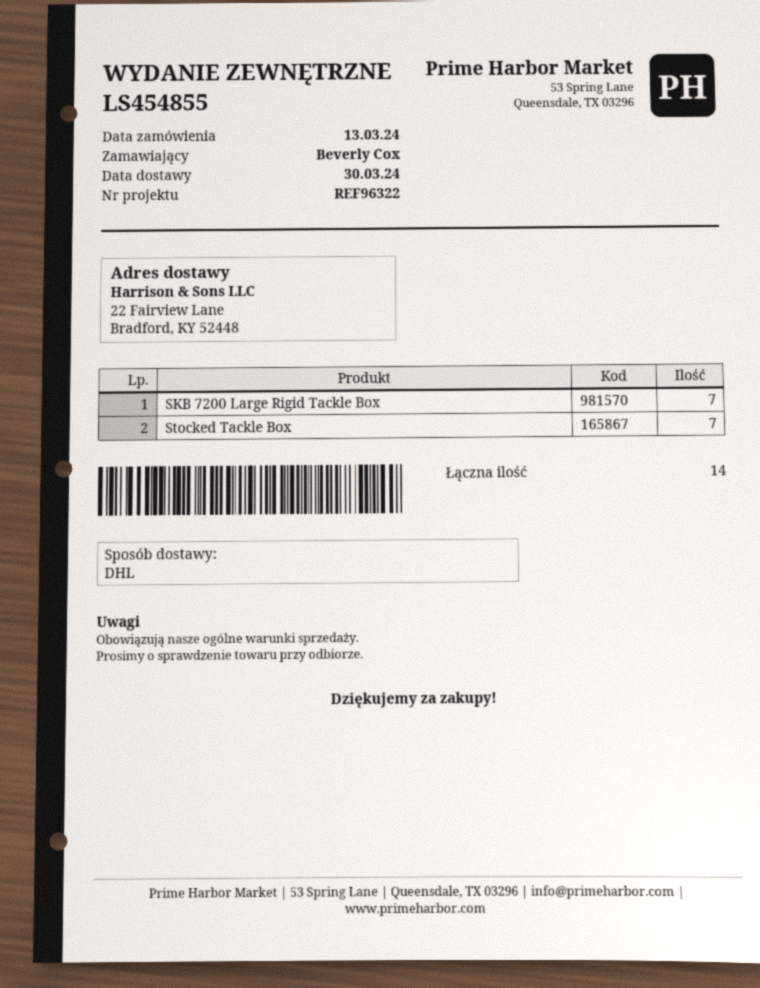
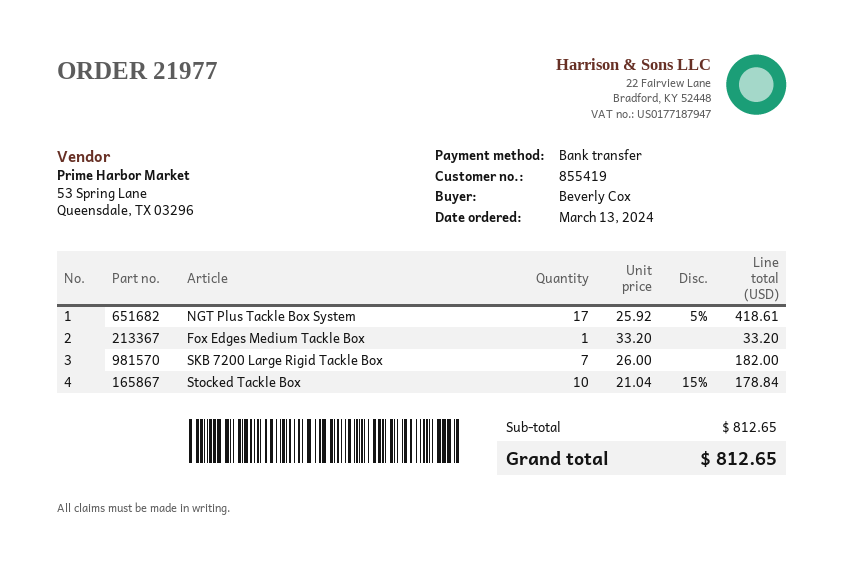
Stocked Tackle Box: 7 -> 10
NGT Plus Tackle Box System: none -> 17
Fox Edges Medium Tackle Box: none -> 1

